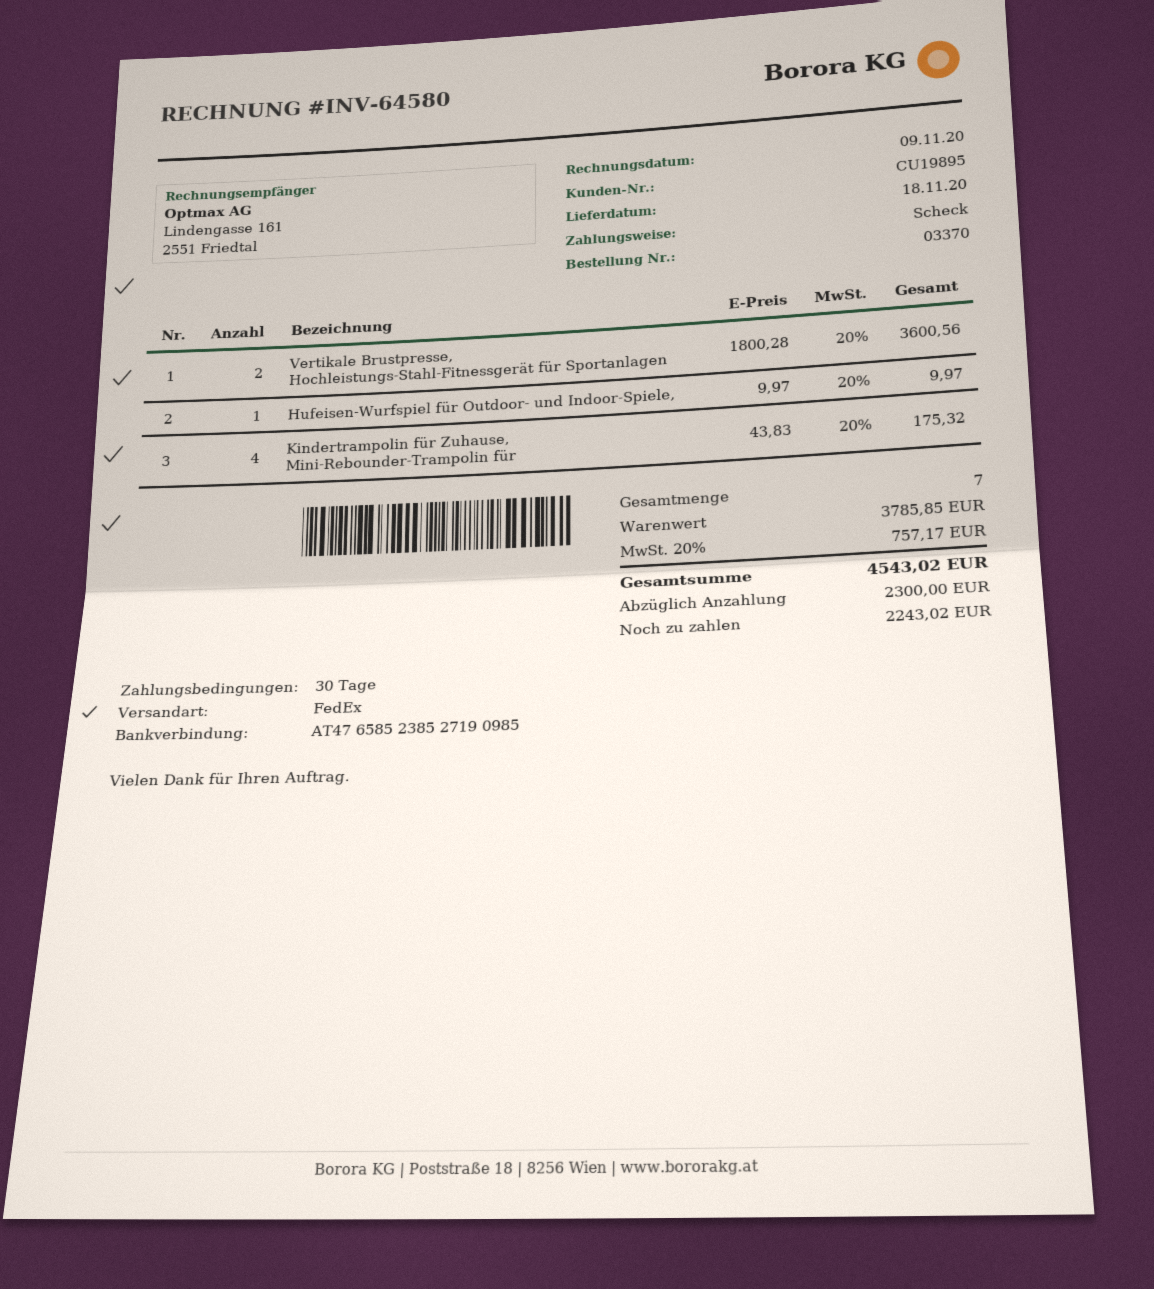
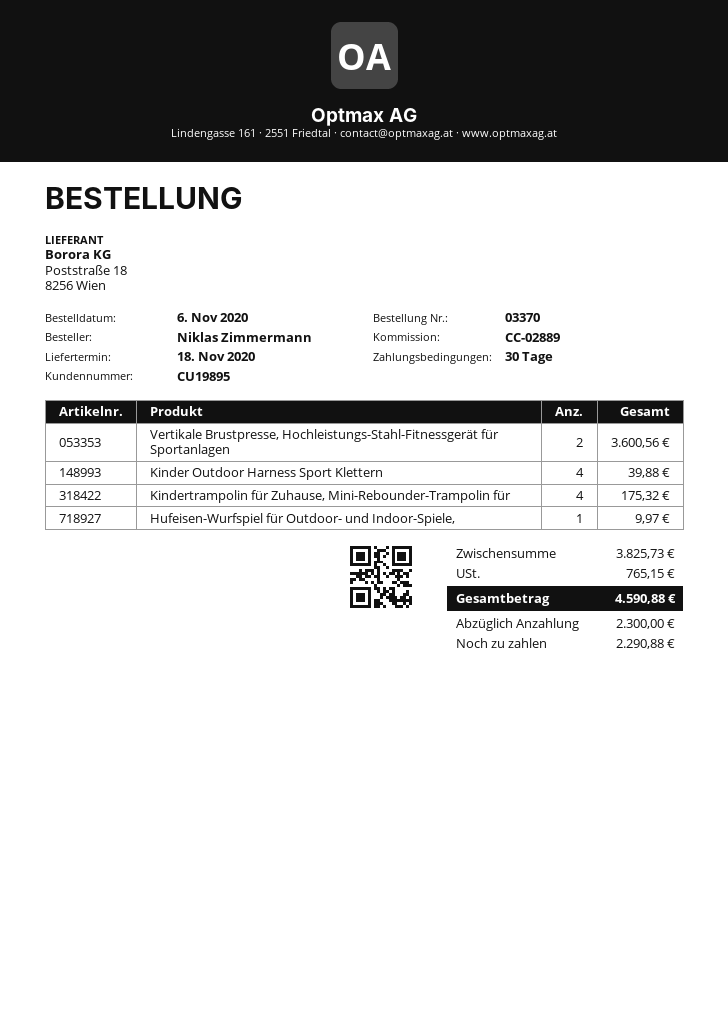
Kinder Outdoor Harness Sport Klettern: none -> 4 for 39.88
subtotal: 3785.85 -> 3825.73
tax: 757.17 -> 765.15
total: 4543.02 -> 4590.88
balance: 2243.02 -> 2290.88

